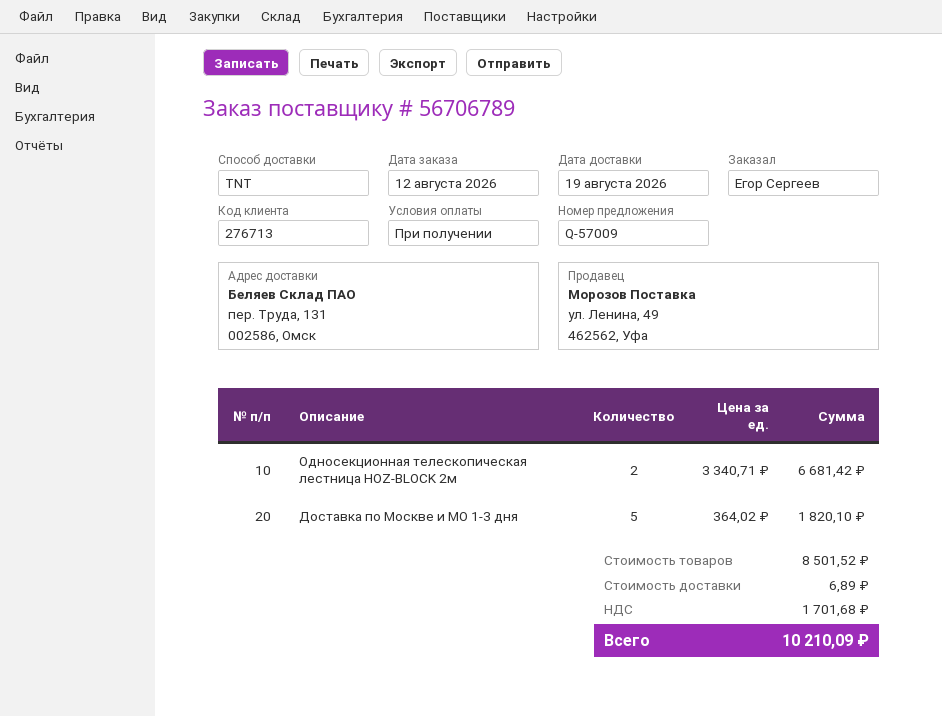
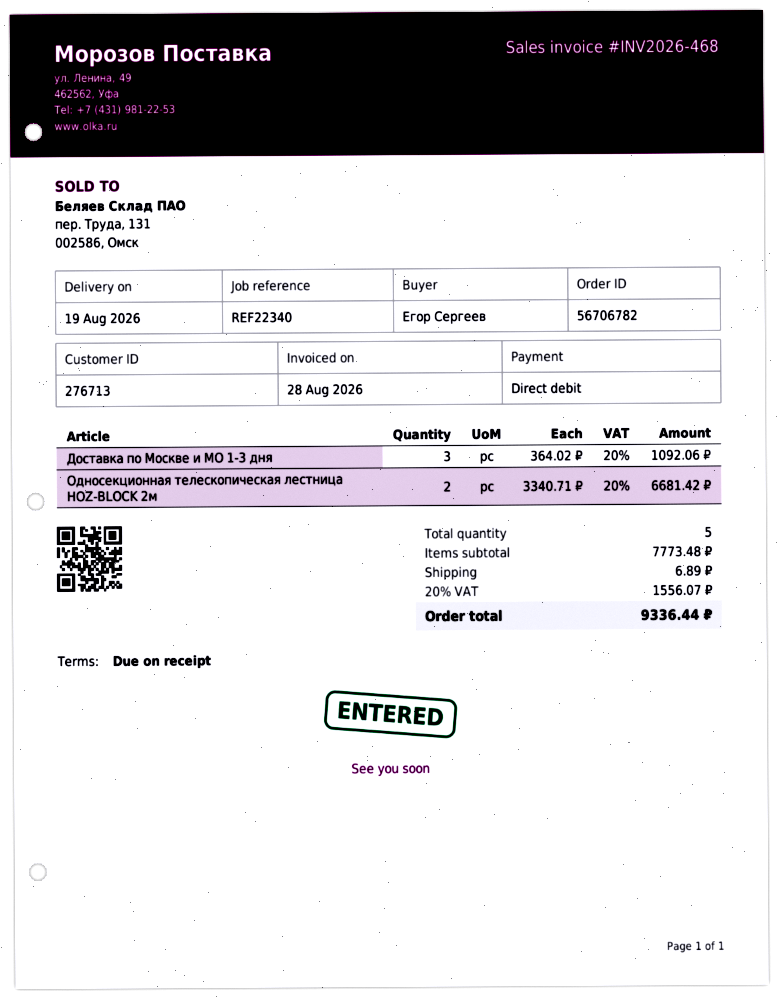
order number: 56706789 -> 56706782
Доставка по Москве и МО 1-3 дня: 5 x 364.02 = 1820.10 -> 3 x 364.02 = 1092.06
subtotal: 8501.52 -> 7773.48
tax: 1701.68 -> 1556.07
total: 10210.09 -> 9336.44

